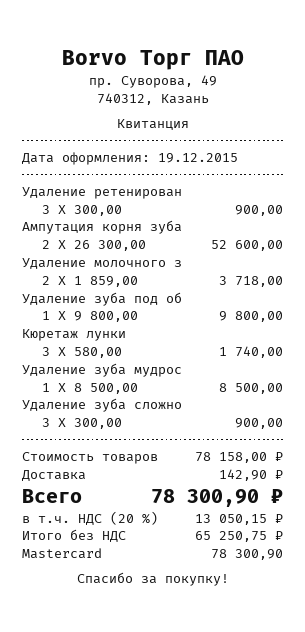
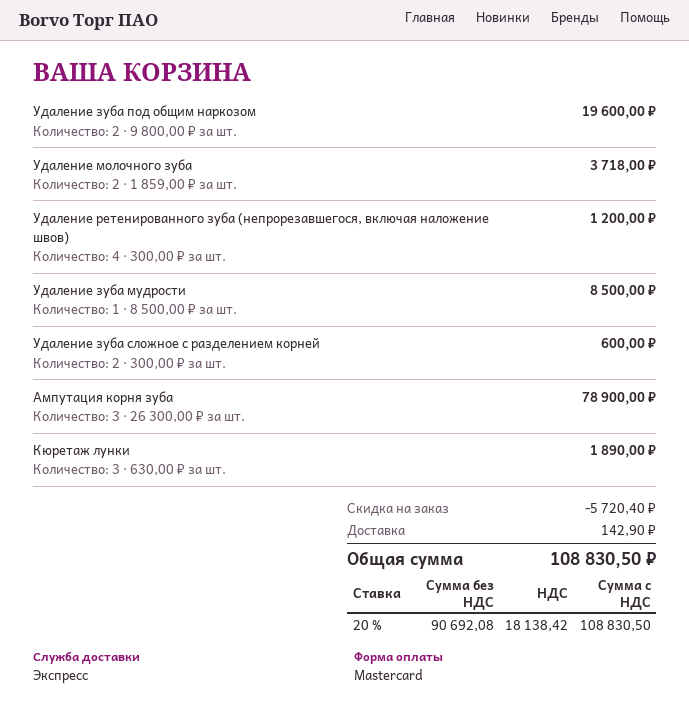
Удаление ретенирован: 3 x 300.00 = 900.00 -> 4 x 300.00 = 1200.00
Ампутация корня зуба: 2 x 26300.00 = 52600.00 -> 3 x 26300.00 = 78900.00
Удаление зуба под об: 1 x 9800.00 = 9800.00 -> 2 x 9800.00 = 19600.00
Кюретаж лунки: 3 x 580.00 = 1740.00 -> 3 x 630.00 = 1890.00
Удаление зуба сложно: 3 x 300.00 = 900.00 -> 2 x 300.00 = 600.00
discount: none -> 5720.40
net: 65250.75 -> 90692.08
tax: 20% = 13050.15 -> 20% = 18138.42
total: 78300.90 -> 108830.50

